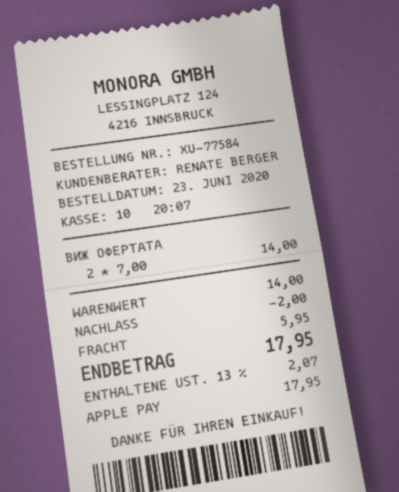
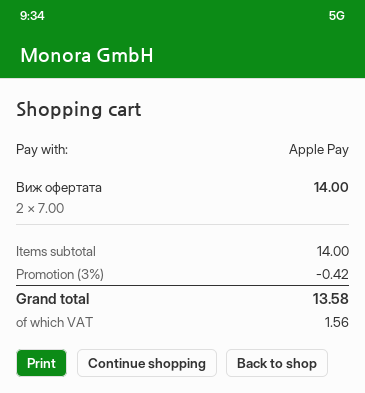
discount: 2.00 -> 0.42
shipping: 5.95 -> none
tax: 2.07 -> 1.56
total: 17.95 -> 13.58

